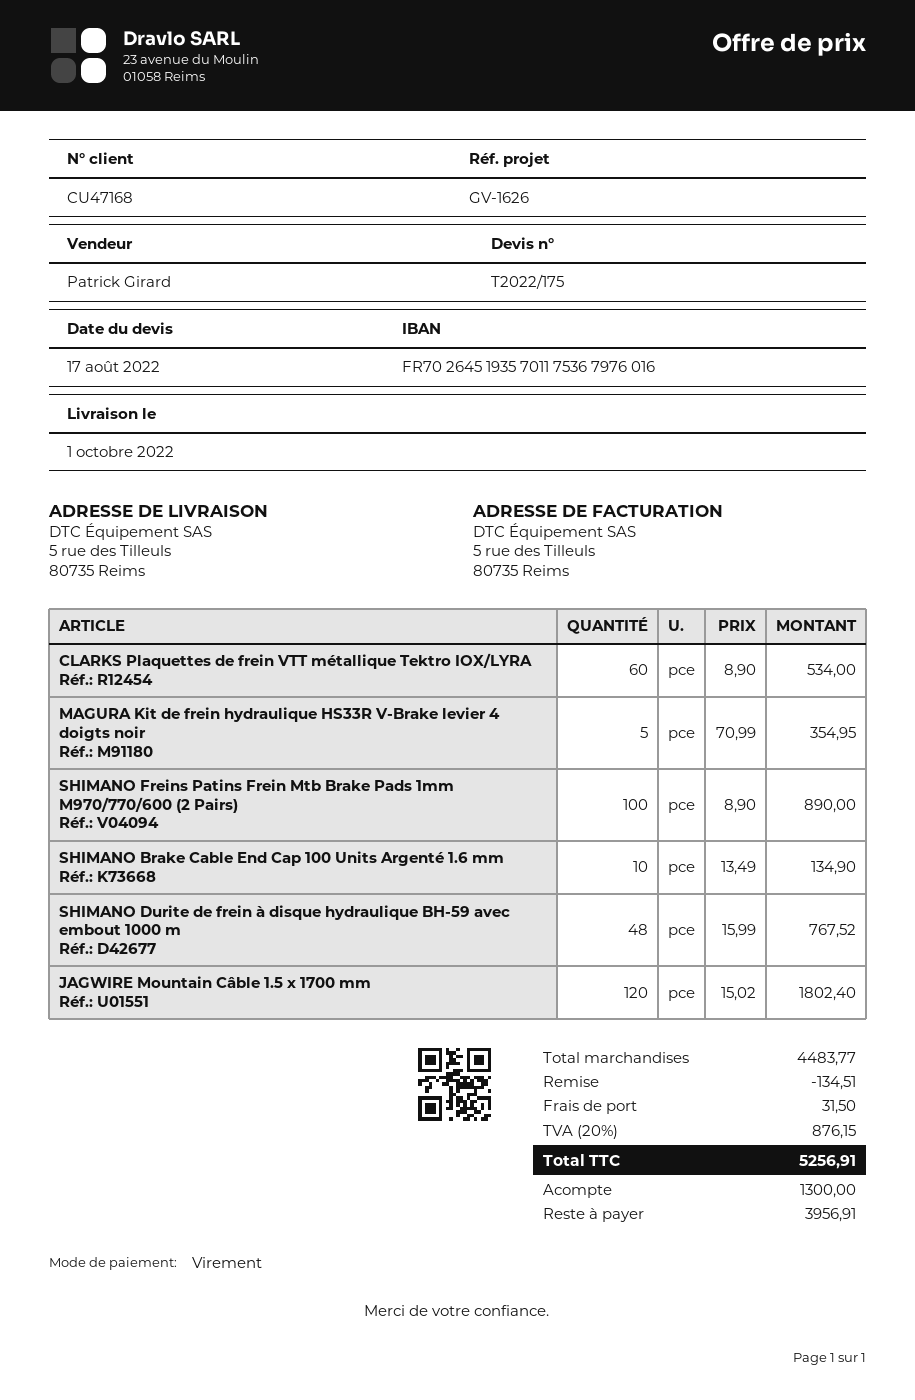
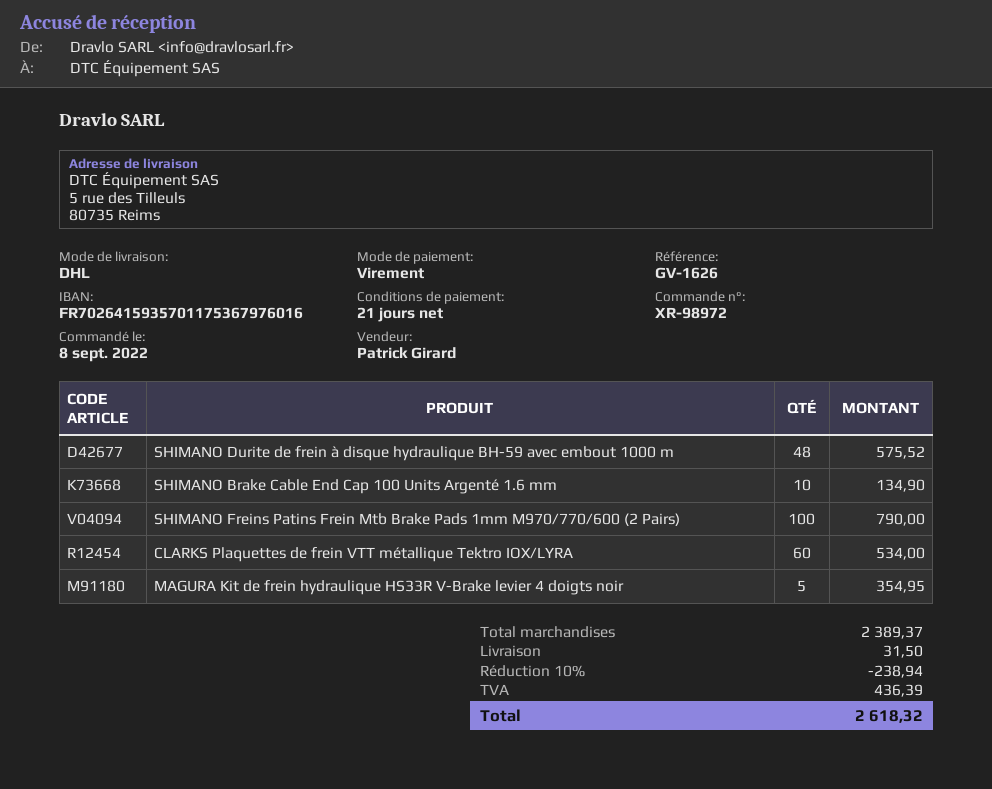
bank account: FR7026451935701175367976016 -> FR7026415935701175367976016
SHIMANO Freins Patins Frein Mtb Brake Pads 1mm M970/770/600 (2 Pairs): 100 for 890.00 -> 100 for 790.00
SHIMANO Durite de frein à disque hydraulique BH-59 avec embout 1000 m: 48 for 767.52 -> 48 for 575.52
JAGWIRE Mountain Câble 1.5 x 1700 mm: 120 for 1802.40 -> none
subtotal: 4483.77 -> 2389.37
discount: 134.51 -> 238.94
tax: 876.15 -> 436.39
total: 5256.91 -> 2618.32

